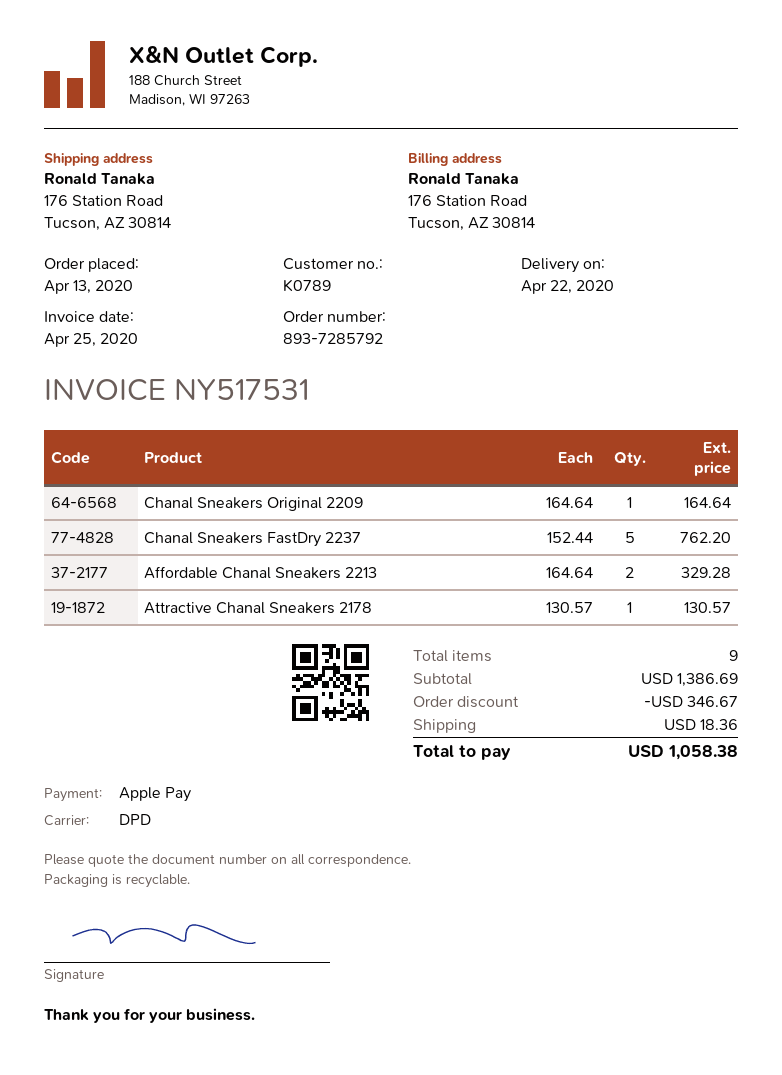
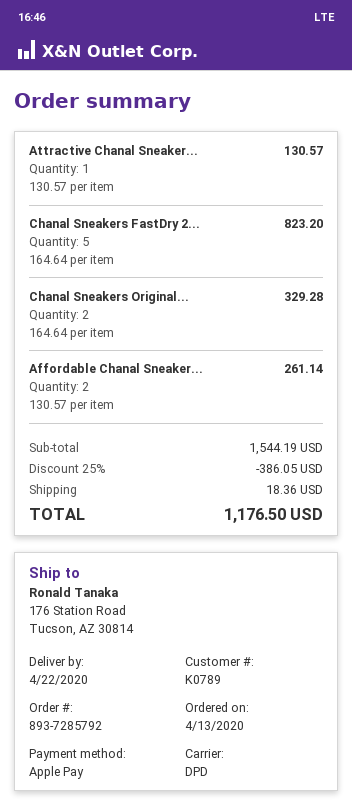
Chanal Sneakers Original 2209: 1 x 164.64 = 164.64 -> 2 x 164.64 = 329.28
Chanal Sneakers FastDry 2237: 5 x 152.44 = 762.20 -> 5 x 164.64 = 823.20
Affordable Chanal Sneakers 2213: 2 x 164.64 = 329.28 -> 2 x 130.57 = 261.14
subtotal: 1386.69 -> 1544.19
discount: 346.67 -> 386.05
total: 1058.38 -> 1176.50

